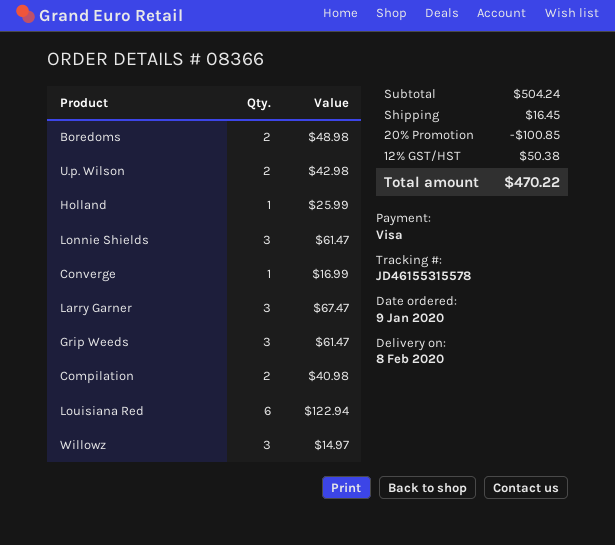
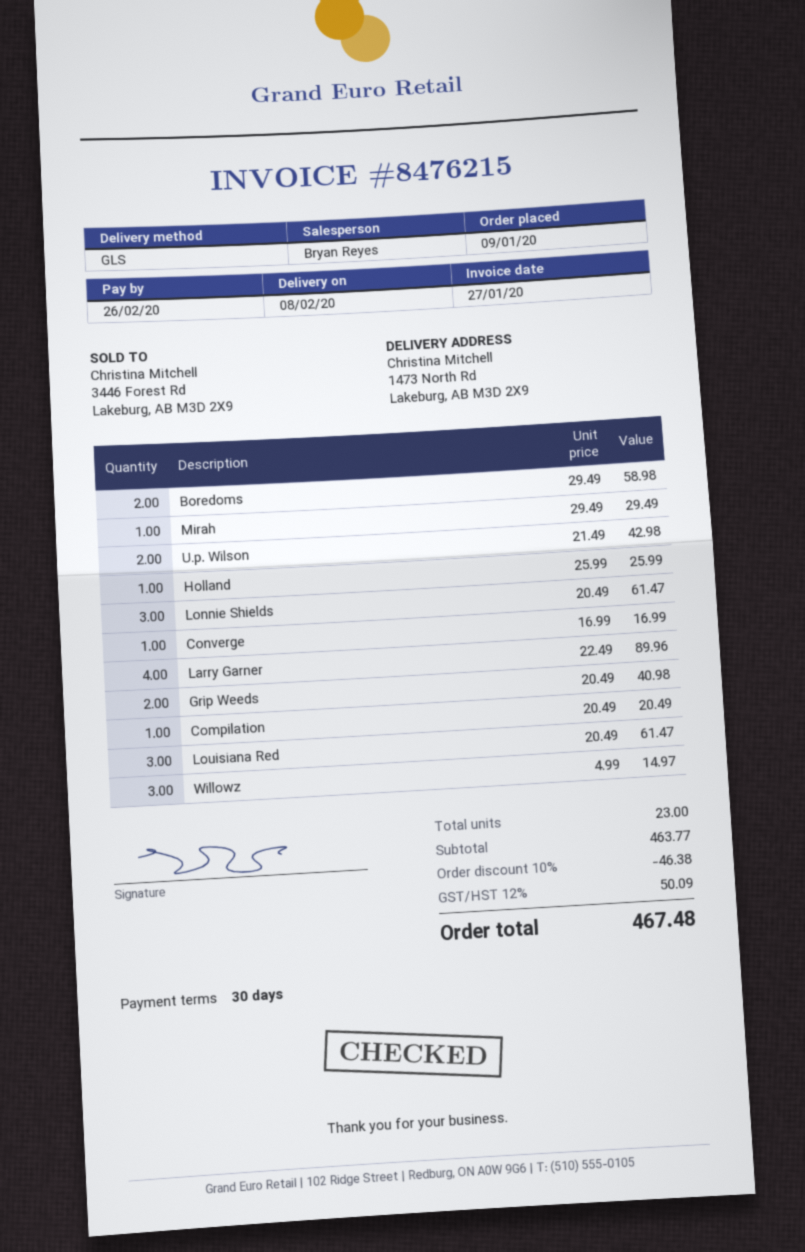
Boredoms: 2 for 48.98 -> 2 for 58.98
Larry Garner: 3 for 67.47 -> 4 for 89.96
Grip Weeds: 3 for 61.47 -> 2 for 40.98
Compilation: 2 for 40.98 -> 1 for 20.49
Louisiana Red: 6 for 122.94 -> 3 for 61.47
Mirah: none -> 1 for 29.49
subtotal: 504.24 -> 463.77
discount: 20% = 100.85 -> 10% = 46.38
shipping: 16.45 -> none
tax: 12% = 50.38 -> 12% = 50.09
total: 470.22 -> 467.48

